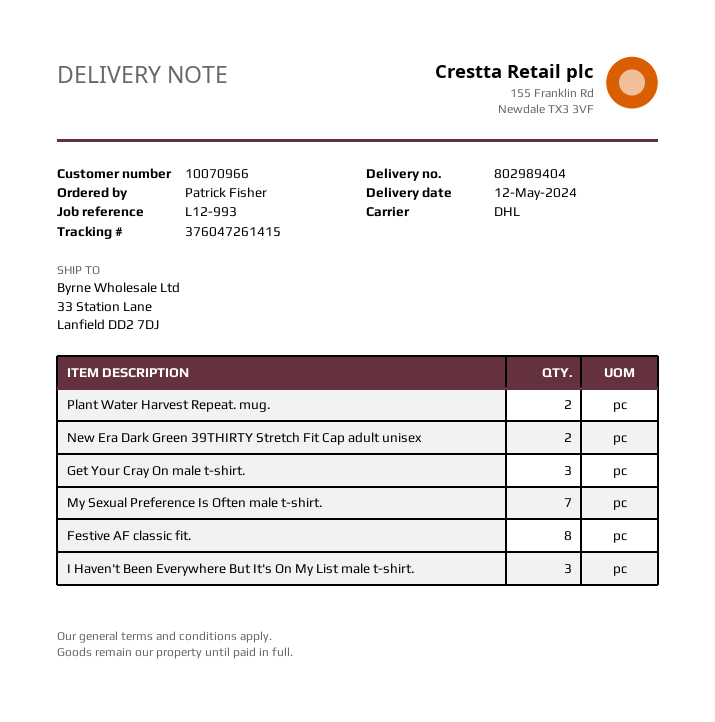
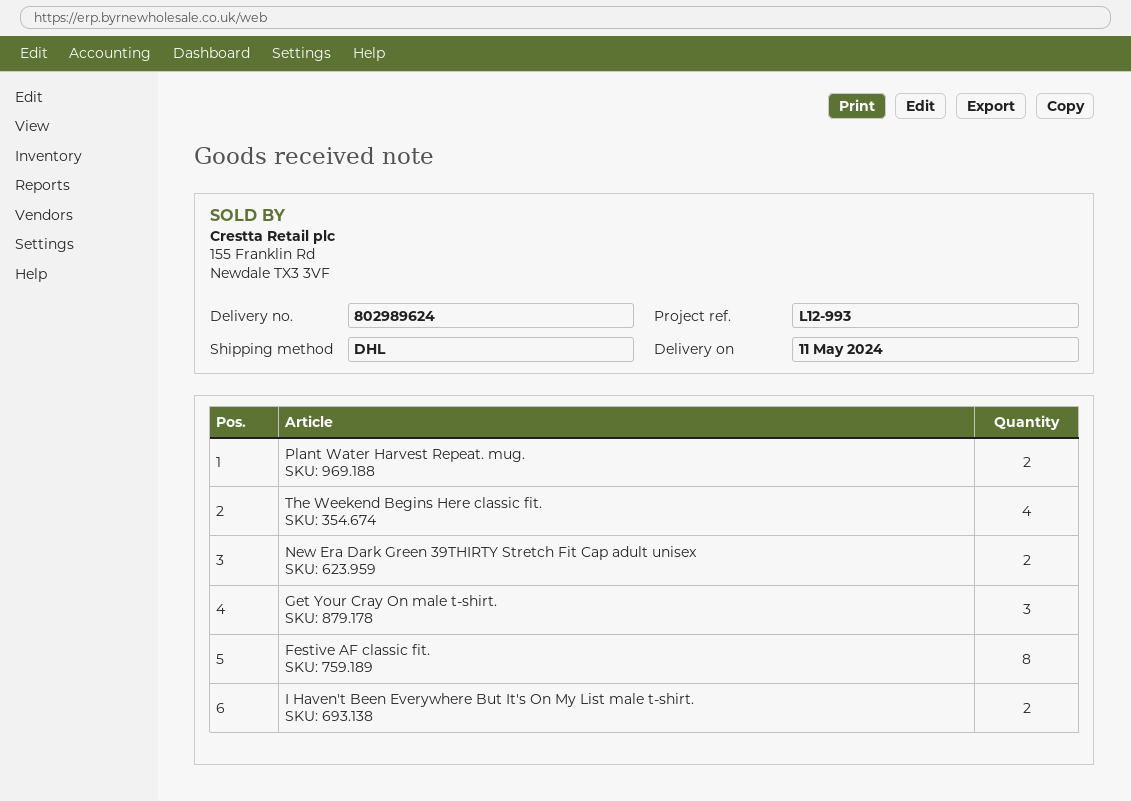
delivery note number: 802989404 -> 802989624
delivery date: 2024-05-12 -> 2024-05-11
My Sexual Preference Is Often male t-shirt.: 7 -> none
I Haven't Been Everywhere But It's On My List male t-shirt.: 3 -> 2
The Weekend Begins Here classic fit.: none -> 4

